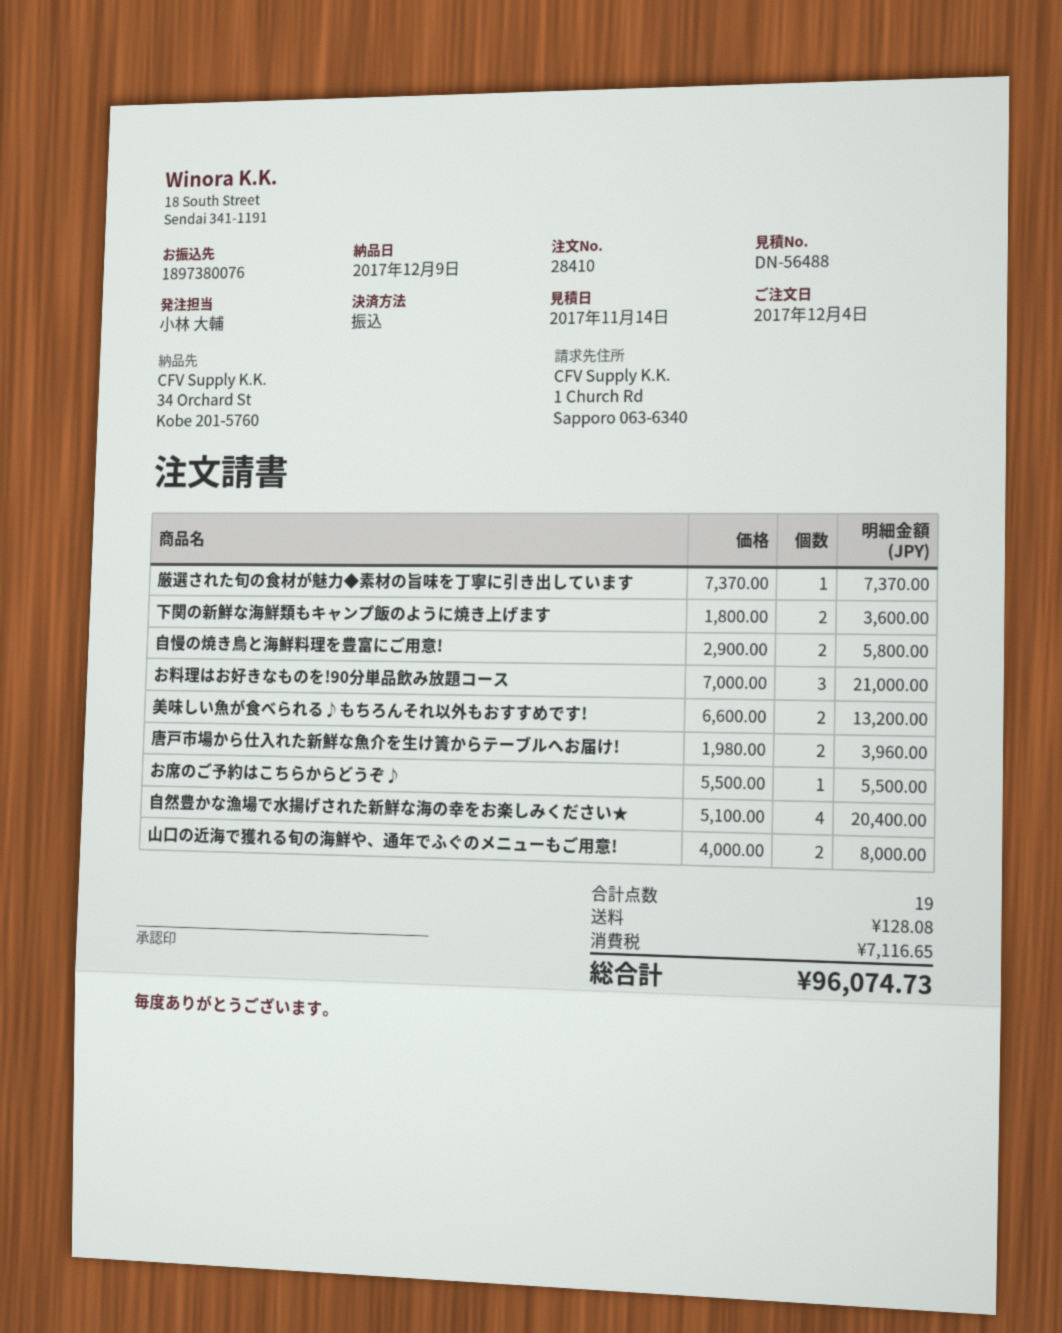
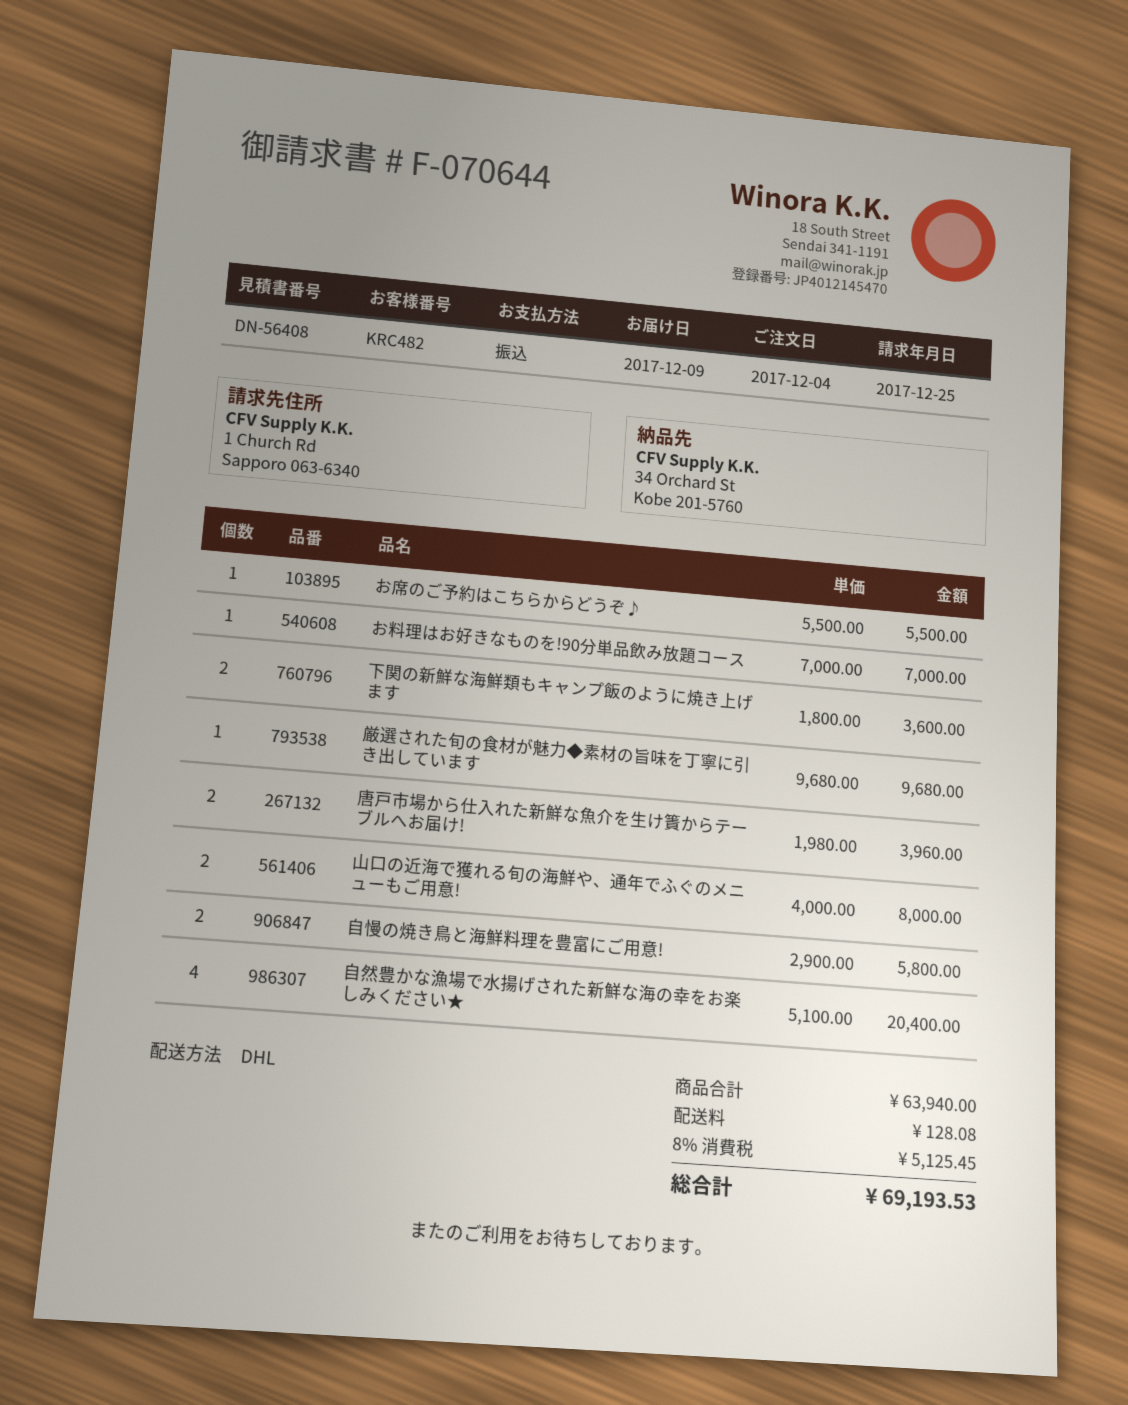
quote number: DN-56488 -> DN-56408
厳選された旬の食材が魅力◆素材の旨味を丁寧に引き出しています: 1 x 7370.00 = 7370.00 -> 1 x 9680.00 = 9680.00
お料理はお好きなものを!90分単品飲み放題コース: 3 x 7000.00 = 21000.00 -> 1 x 7000.00 = 7000.00
美味しい魚が食べられる♪もちろんそれ以外もおすすめです!: 2 x 6600.00 = 13200.00 -> none
tax: 7116.65 -> 5125.45
total: 96074.73 -> 69193.53

